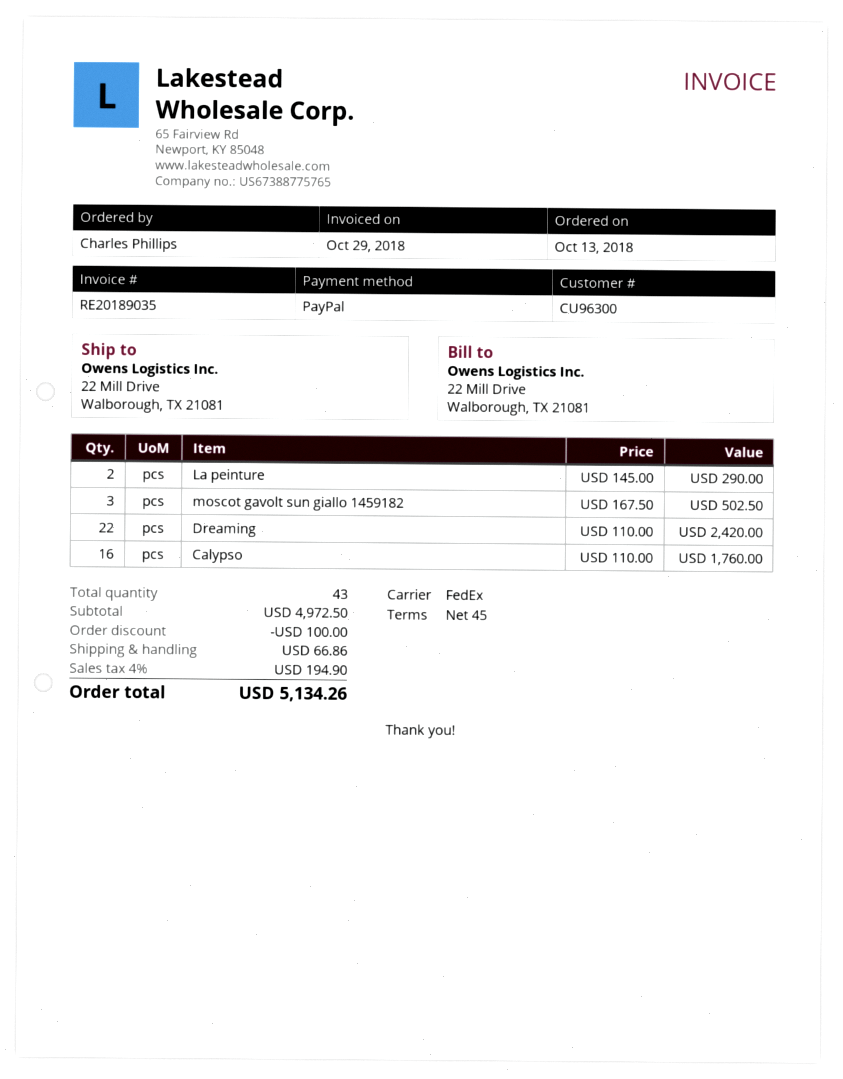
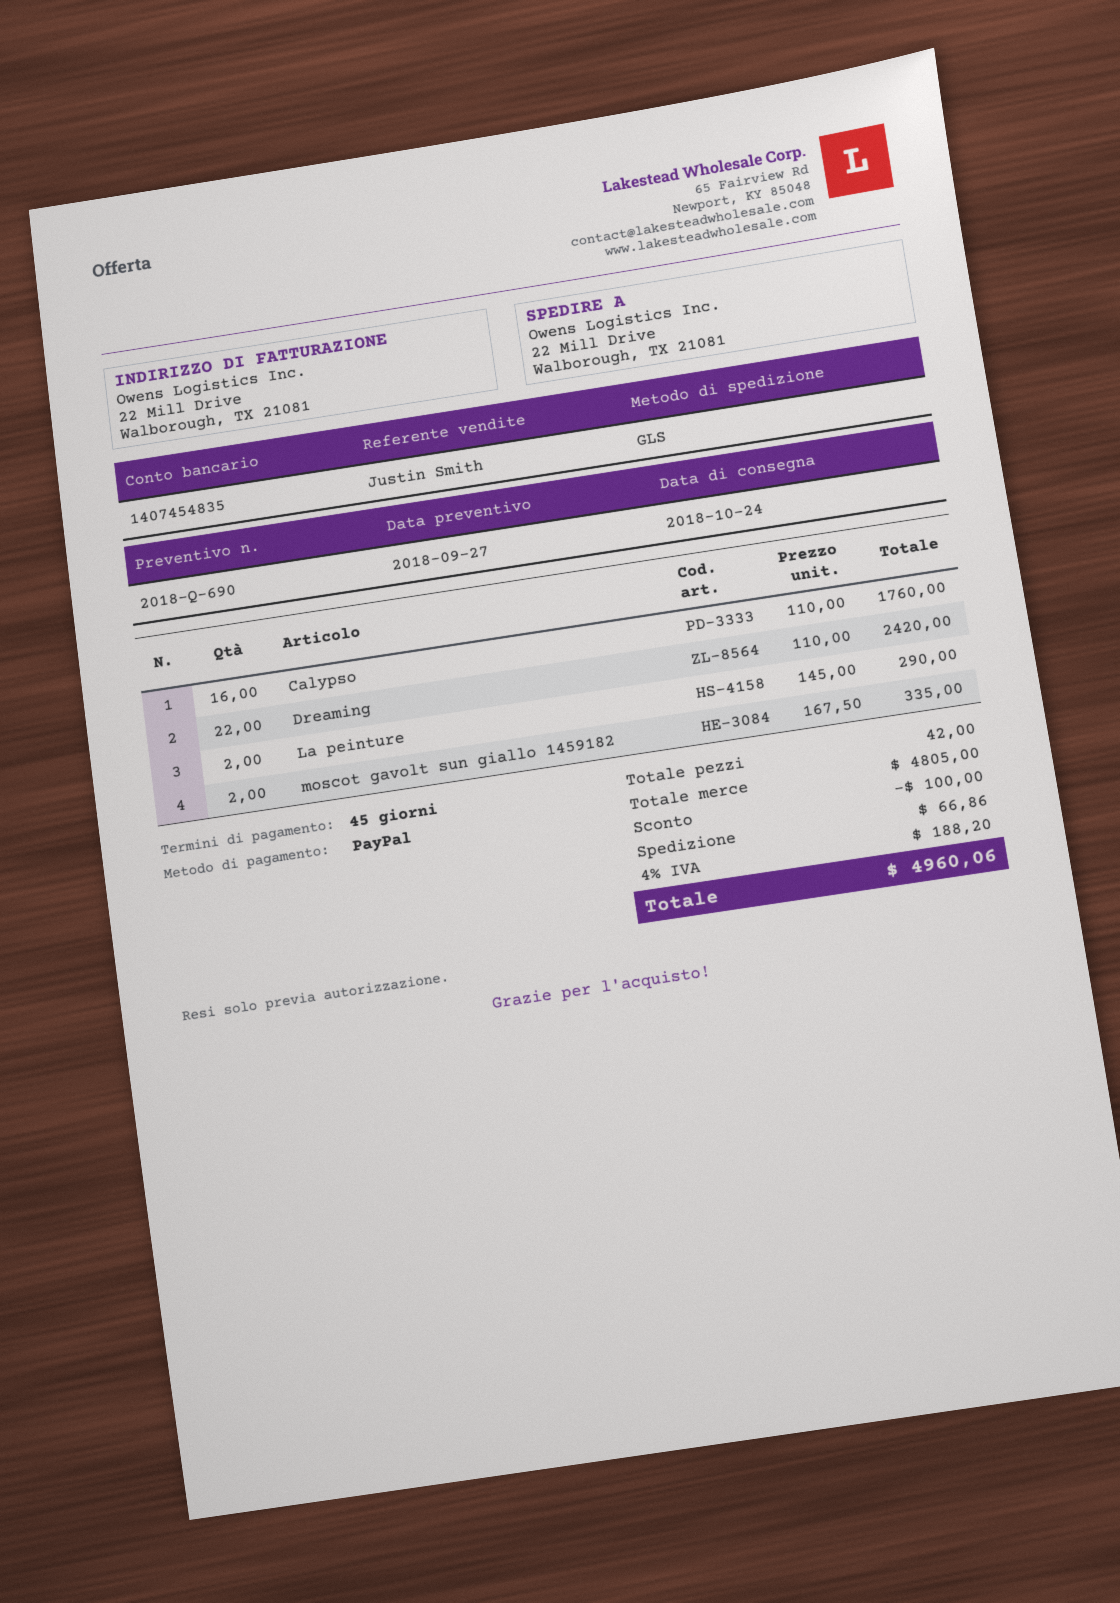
shipping method: FedEx -> GLS
moscot gavolt sun giallo 1459182: 3 x 167.50 = 502.50 -> 2 x 167.50 = 335.00
total quantity: 43 -> 42
subtotal: 4972.50 -> 4805.00
tax: 4% = 194.90 -> 4% = 188.20
total: 5134.26 -> 4960.06

